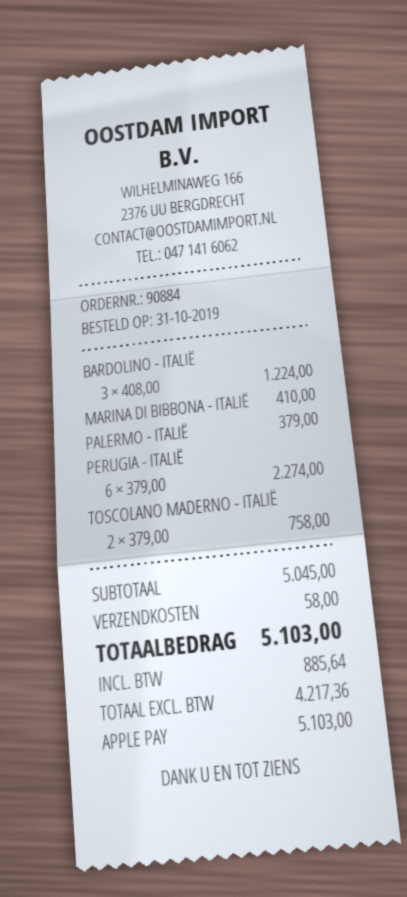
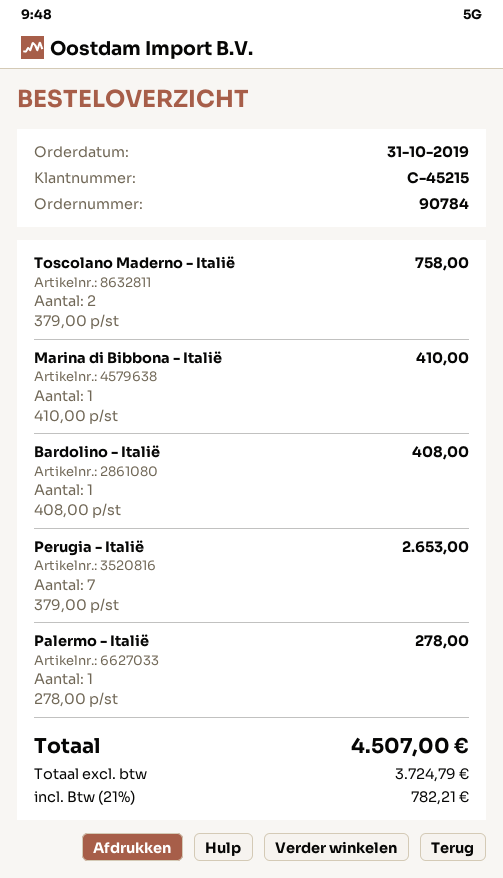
order number: 90884 -> 90784
BARDOLINO - ITALIË: 3 x 408.00 = 1224.00 -> 1 x 408.00 = 408.00
PALERMO - ITALIË: 1 x 379.00 = 379.00 -> 1 x 278.00 = 278.00
PERUGIA - ITALIË: 6 x 379.00 = 2274.00 -> 7 x 379.00 = 2653.00
shipping: 58.00 -> none
net: 4217.36 -> 3724.79
tax: 885.64 -> 782.21
total: 5103.00 -> 4507.00

